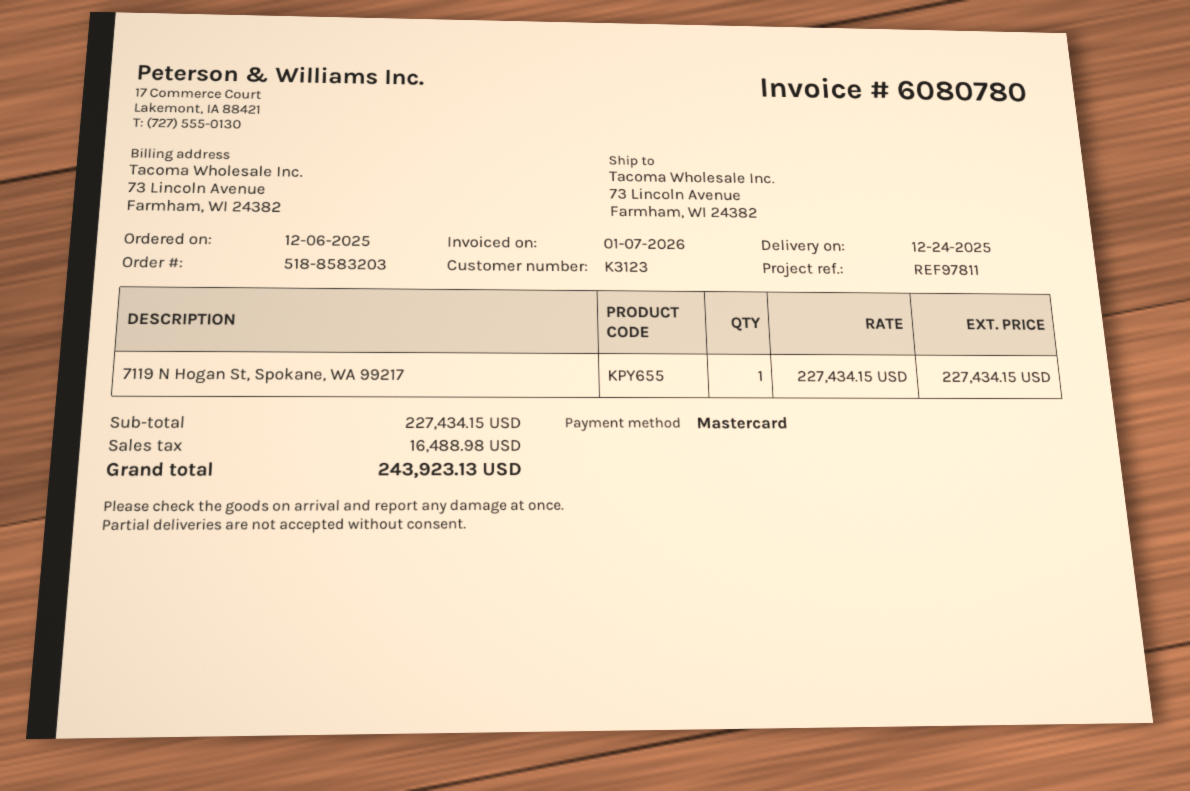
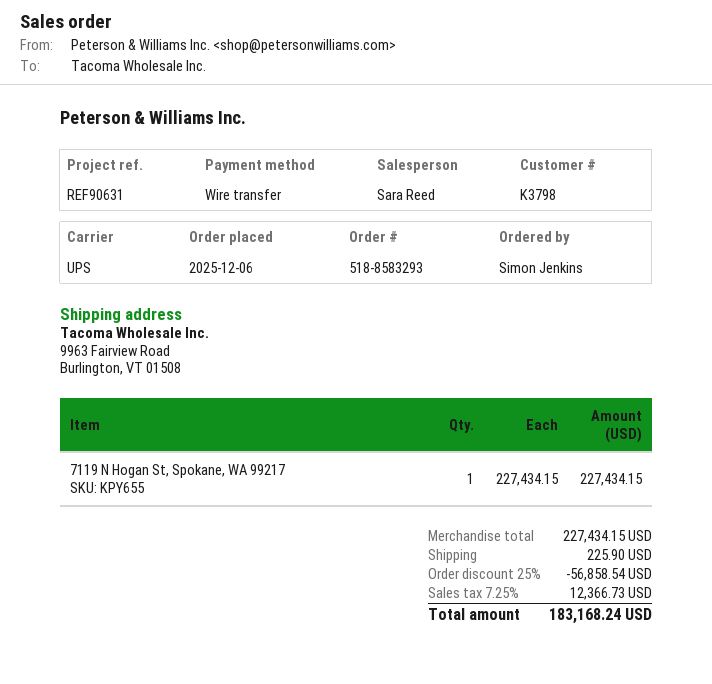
order number: 518-8583203 -> 518-8583293
customer number: K3123 -> K3798
reference: REF97811 -> REF90631
payment method: Mastercard -> bank transfer
ship to: 73 Lincoln Avenue, Farmham, WI 24382 -> 9963 Fairview Road, Burlington, VT 01508
discount: none -> 25% = 56858.54
shipping: none -> 225.90
tax: 16488.98 -> 12366.73
total: 243923.13 -> 183168.24

